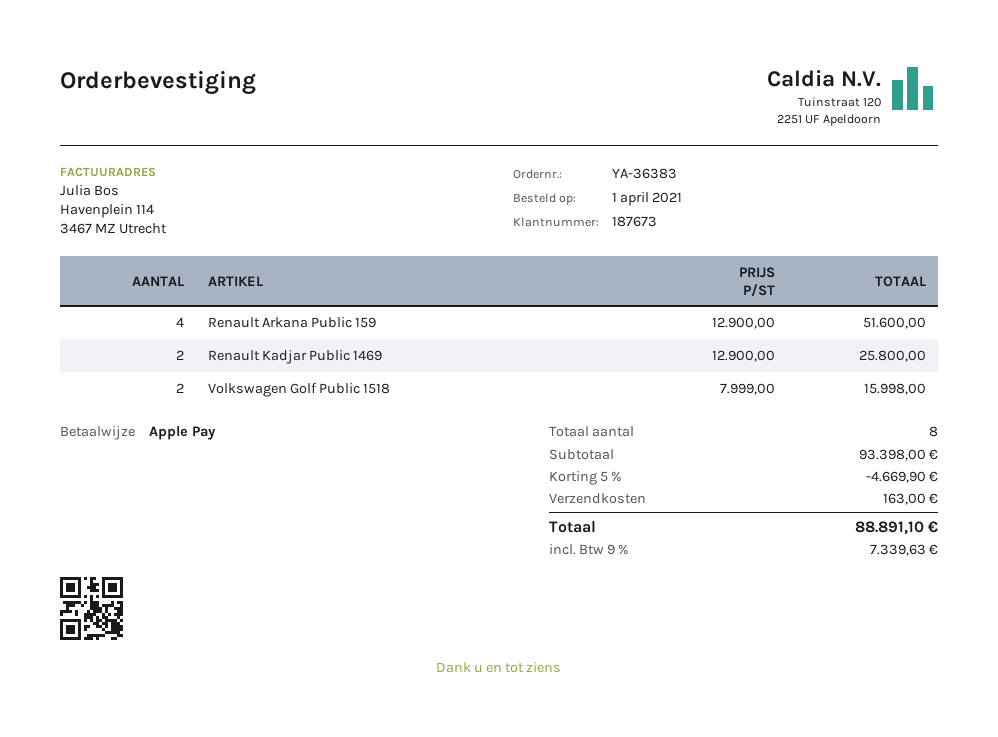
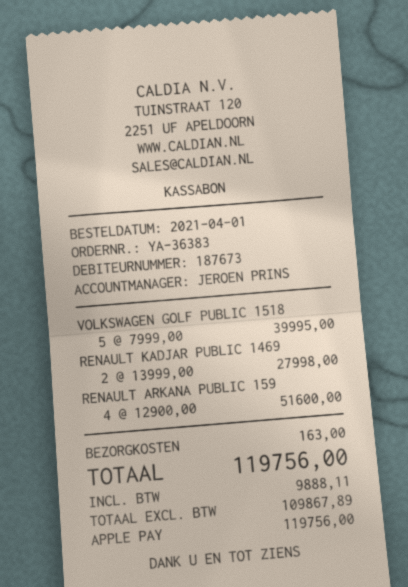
Renault Kadjar Public 1469: 2 x 12900.00 = 25800.00 -> 2 x 13999.00 = 27998.00
Volkswagen Golf Public 1518: 2 x 7999.00 = 15998.00 -> 5 x 7999.00 = 39995.00
discount: 5% = 4669.90 -> none
tax: 7339.63 -> 9888.11
total: 88891.10 -> 119756.00

